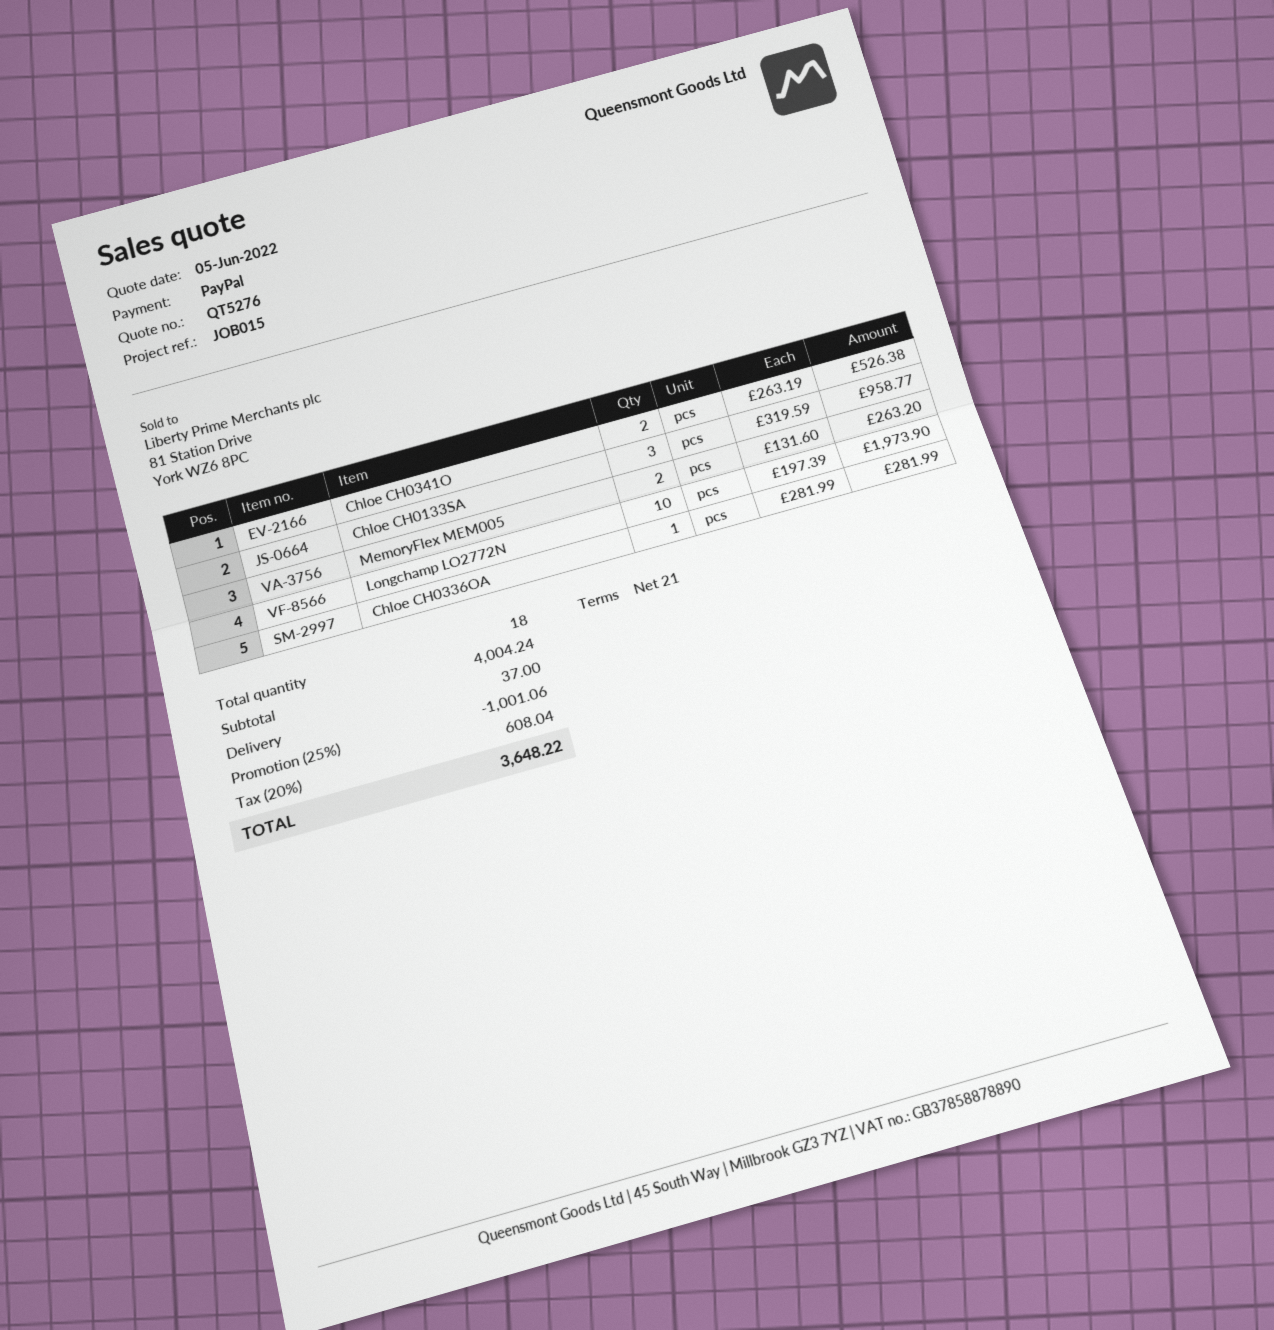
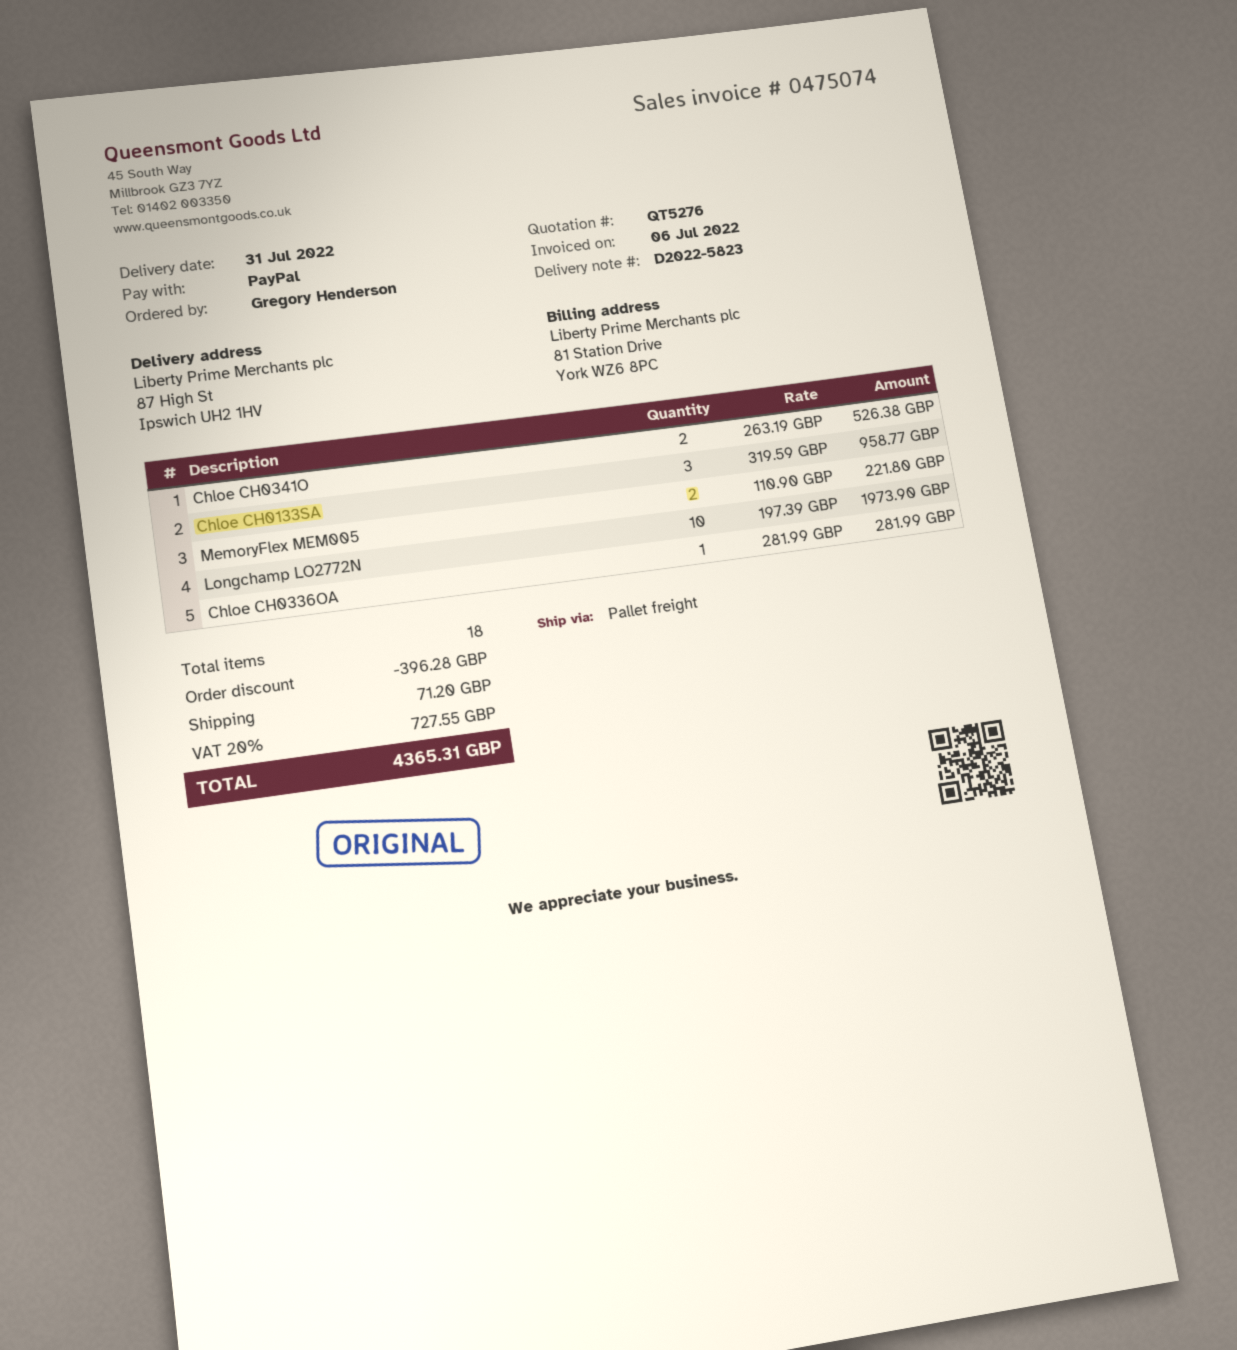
MemoryFlex MEM005: 2 x 131.60 = 263.20 -> 2 x 110.90 = 221.80
discount: 1001.06 -> 396.28
shipping: 37.00 -> 71.20
tax: 20% = 608.04 -> 20% = 727.55
total: 3648.22 -> 4365.31

